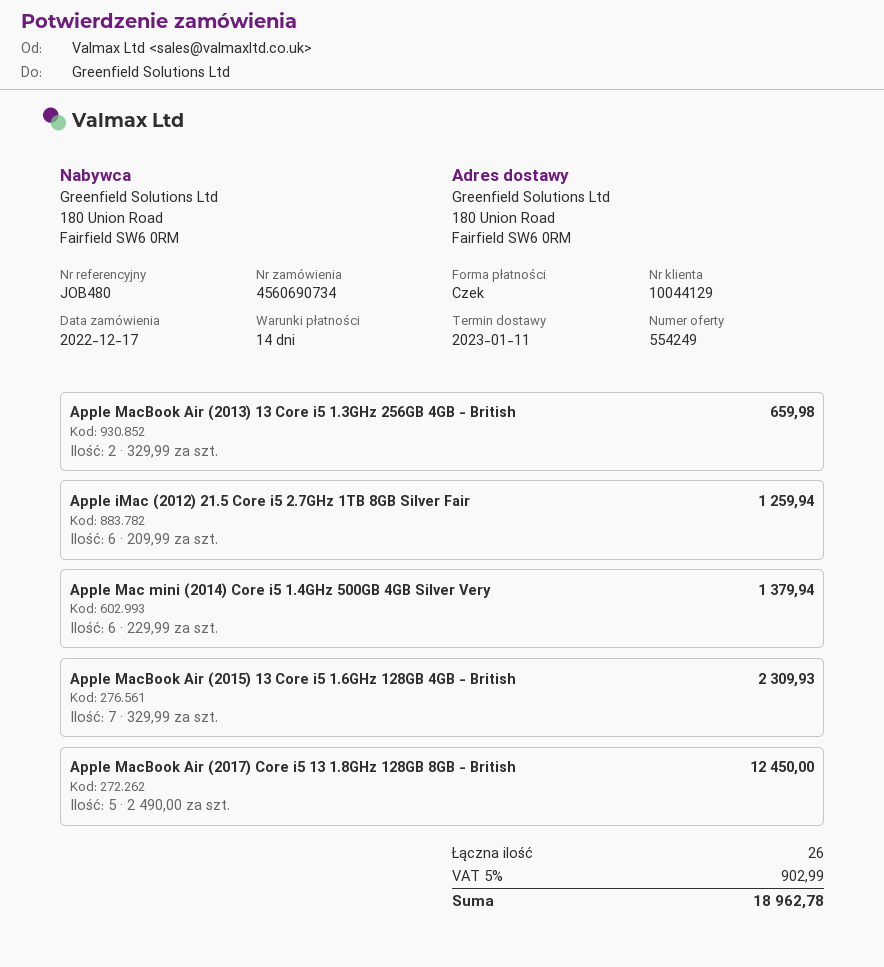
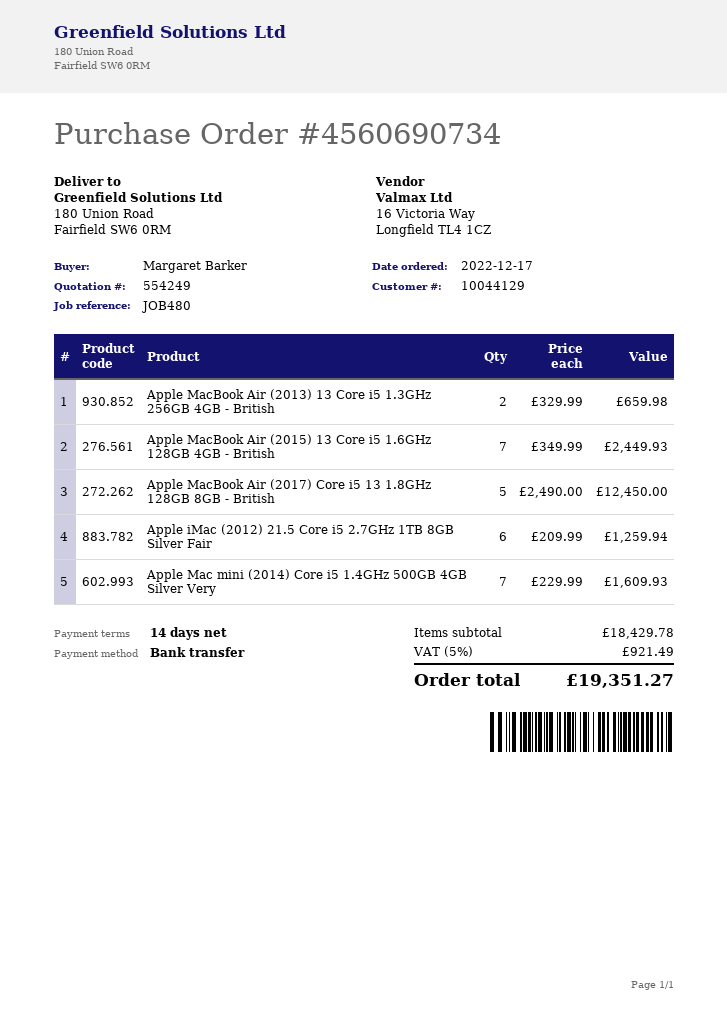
payment method: cheque -> bank transfer
Apple Mac mini (2014) Core i5 1.4GHz 500GB 4GB Silver Very: 6 x 229.99 = 1379.94 -> 7 x 229.99 = 1609.93
Apple MacBook Air (2015) 13 Core i5 1.6GHz 128GB 4GB - British: 7 x 329.99 = 2309.93 -> 7 x 349.99 = 2449.93
tax: 5% = 902.99 -> 5% = 921.49
total: 18962.78 -> 19351.27

